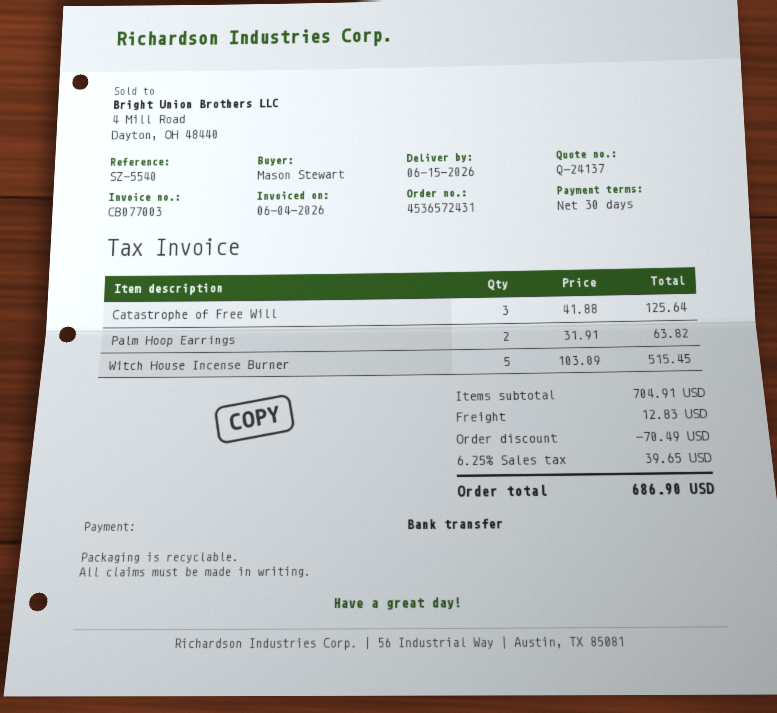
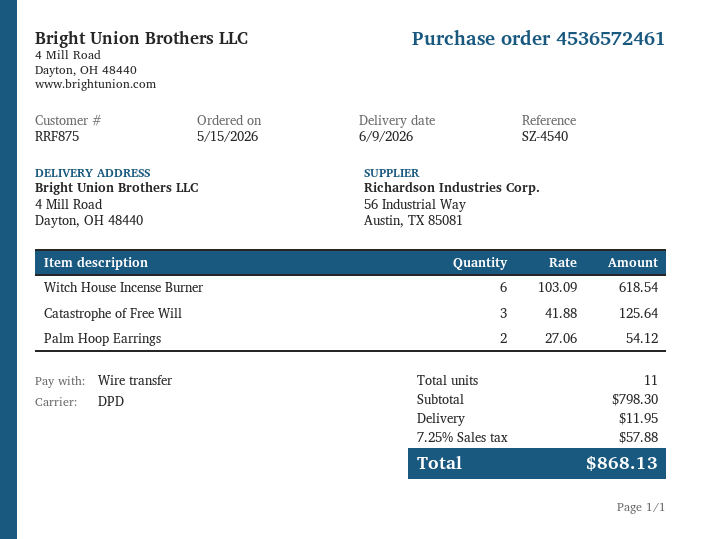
order number: 4536572431 -> 4536572461
delivery date: 2026-06-15 -> 2026-06-09
reference: SZ-5540 -> SZ-4540
Palm Hoop Earrings: 2 x 31.91 = 63.82 -> 2 x 27.06 = 54.12
Witch House Incense Burner: 5 x 103.09 = 515.45 -> 6 x 103.09 = 618.54
subtotal: 704.91 -> 798.30
discount: 70.49 -> none
shipping: 12.83 -> 11.95
tax: 6.25% = 39.65 -> 7.25% = 57.88
total: 686.90 -> 868.13

